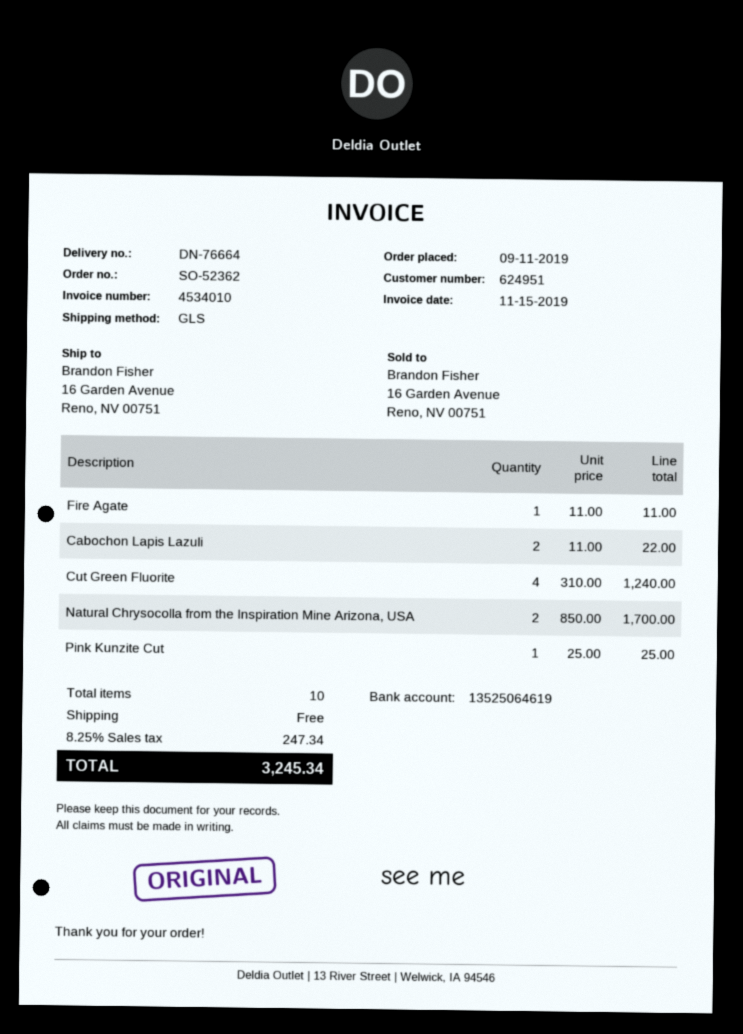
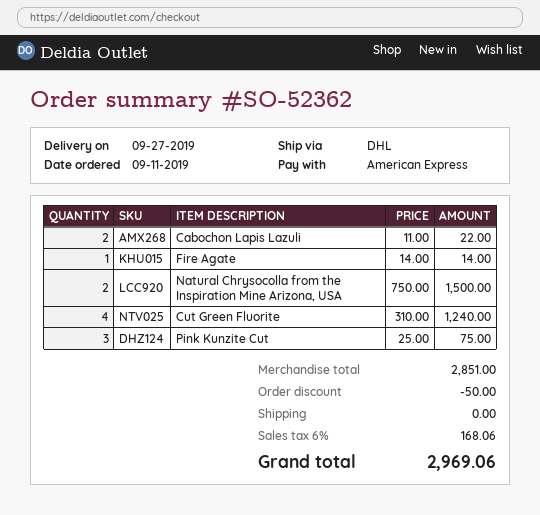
shipping method: GLS -> DHL
Fire Agate: 1 x 11.00 = 11.00 -> 1 x 14.00 = 14.00
Natural Chrysocolla from the Inspiration Mine Arizona, USA: 2 x 850.00 = 1700.00 -> 2 x 750.00 = 1500.00
Pink Kunzite Cut: 1 x 25.00 = 25.00 -> 3 x 25.00 = 75.00
discount: none -> 50.00
tax: 8.25% = 247.34 -> 6% = 168.06
total: 3245.34 -> 2969.06

